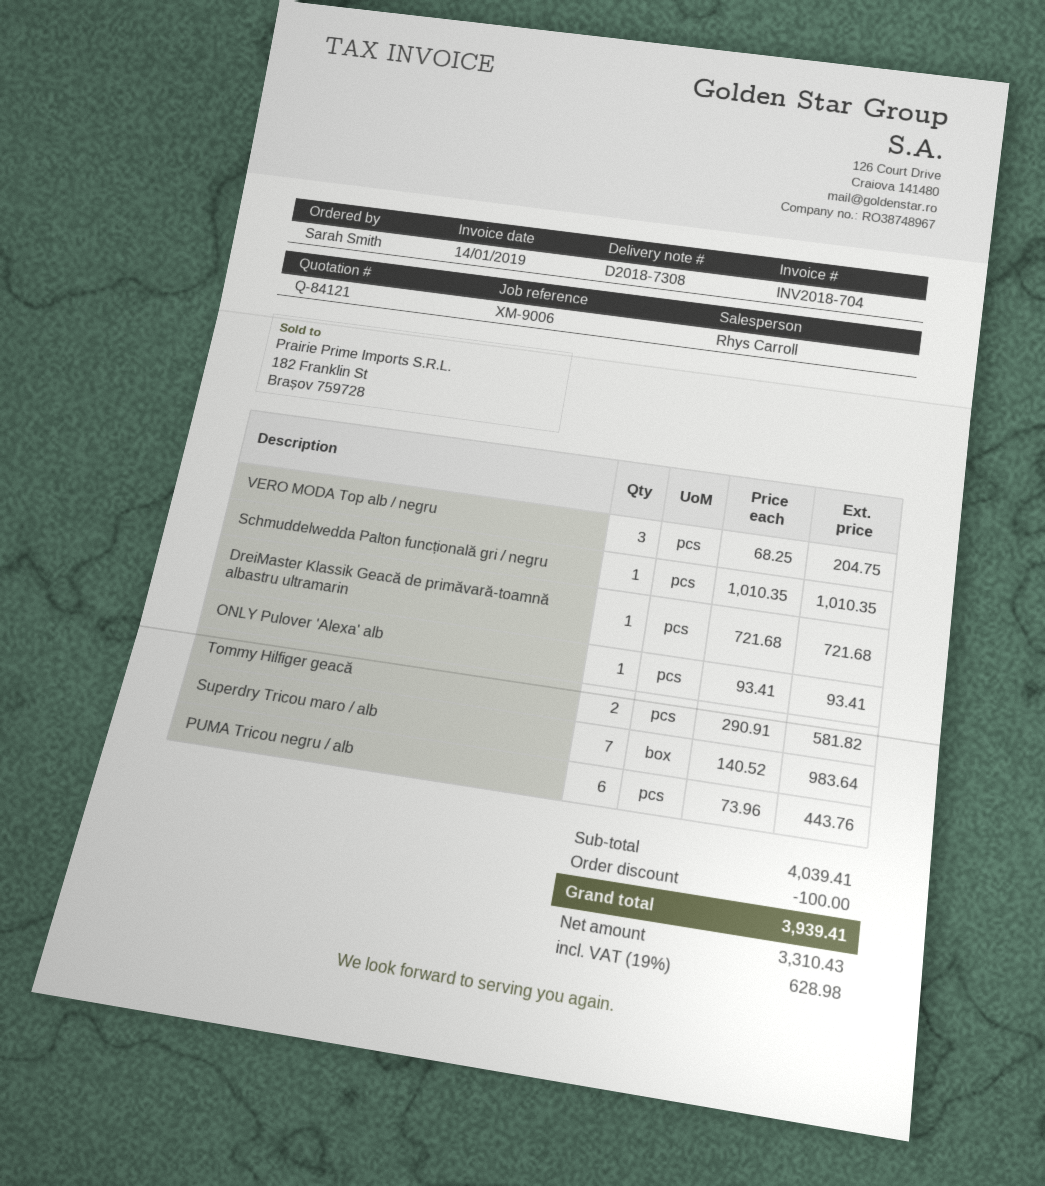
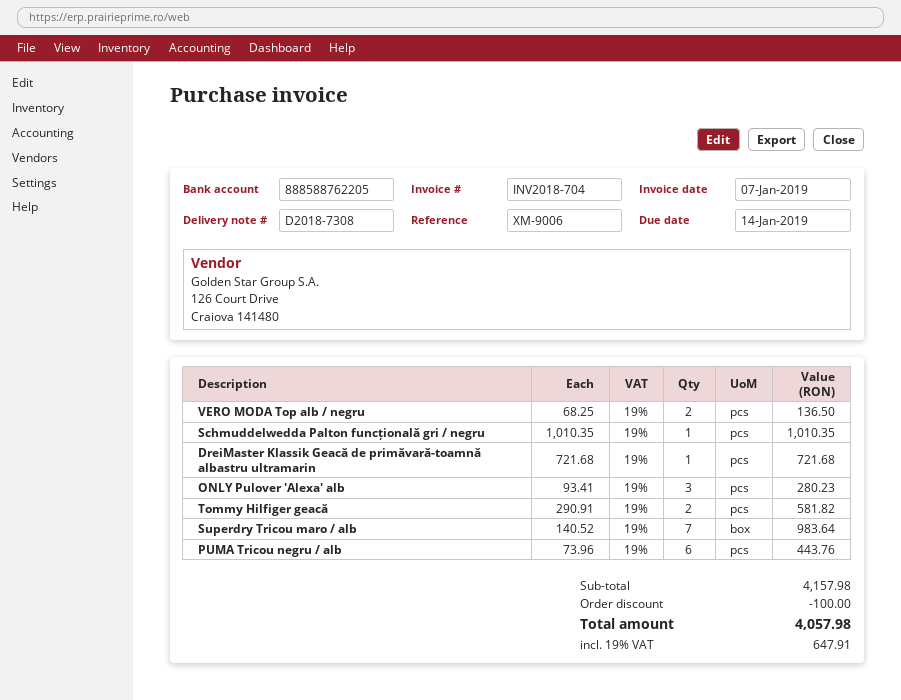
invoice date: 2019-01-14 -> 2019-01-07
VERO MODA Top alb / negru: 3 x 68.25 = 204.75 -> 2 x 68.25 = 136.50
ONLY Pulover 'Alexa' alb: 1 x 93.41 = 93.41 -> 3 x 93.41 = 280.23
subtotal: 4039.41 -> 4157.98
tax: 19% = 628.98 -> 19% = 647.91
total: 3939.41 -> 4057.98

